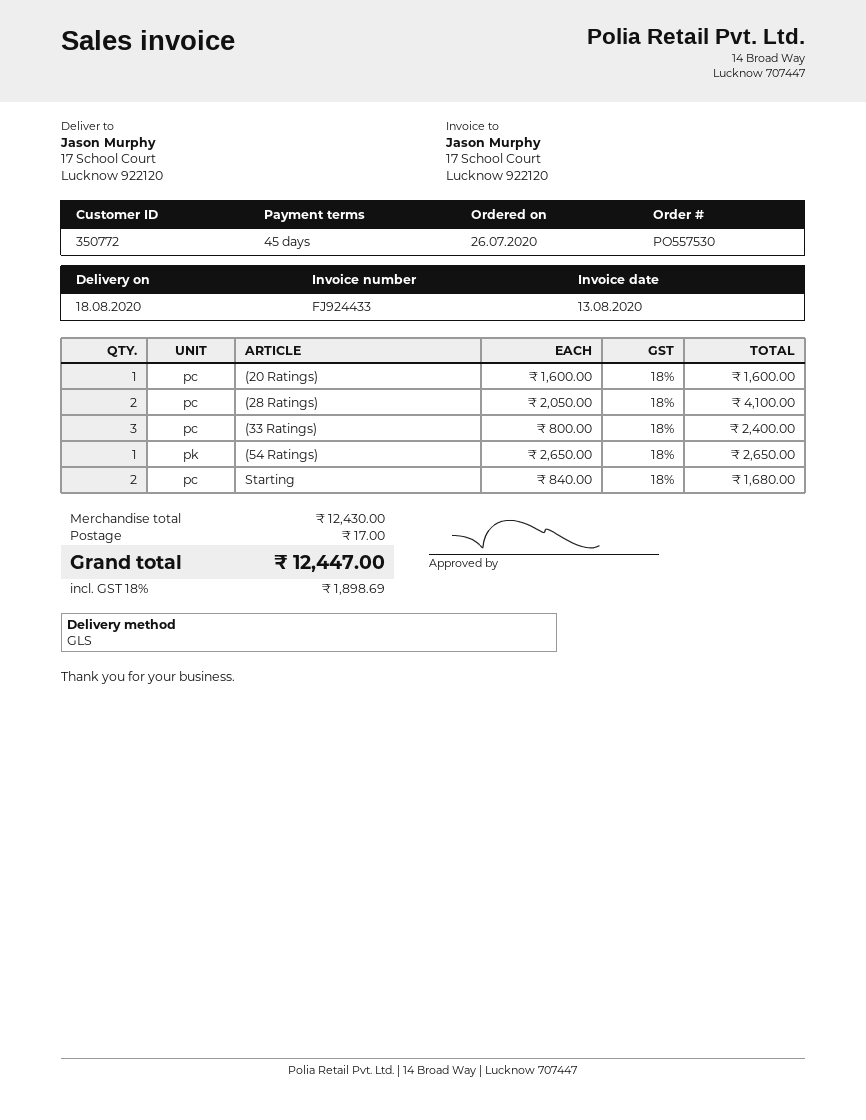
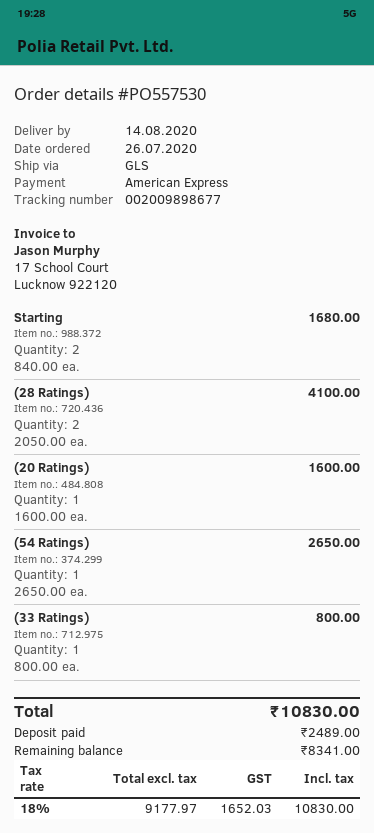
delivery date: 2020-08-18 -> 2020-08-14
(33 Ratings): 3 x 800.00 = 2400.00 -> 1 x 800.00 = 800.00
shipping: 17.00 -> none
tax: 18% = 1898.69 -> 18% = 1652.03
total: 12447.00 -> 10830.00

